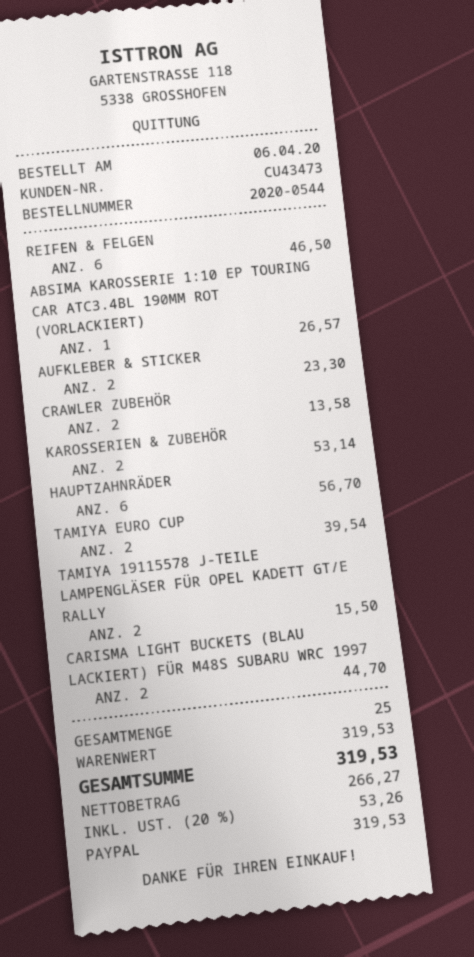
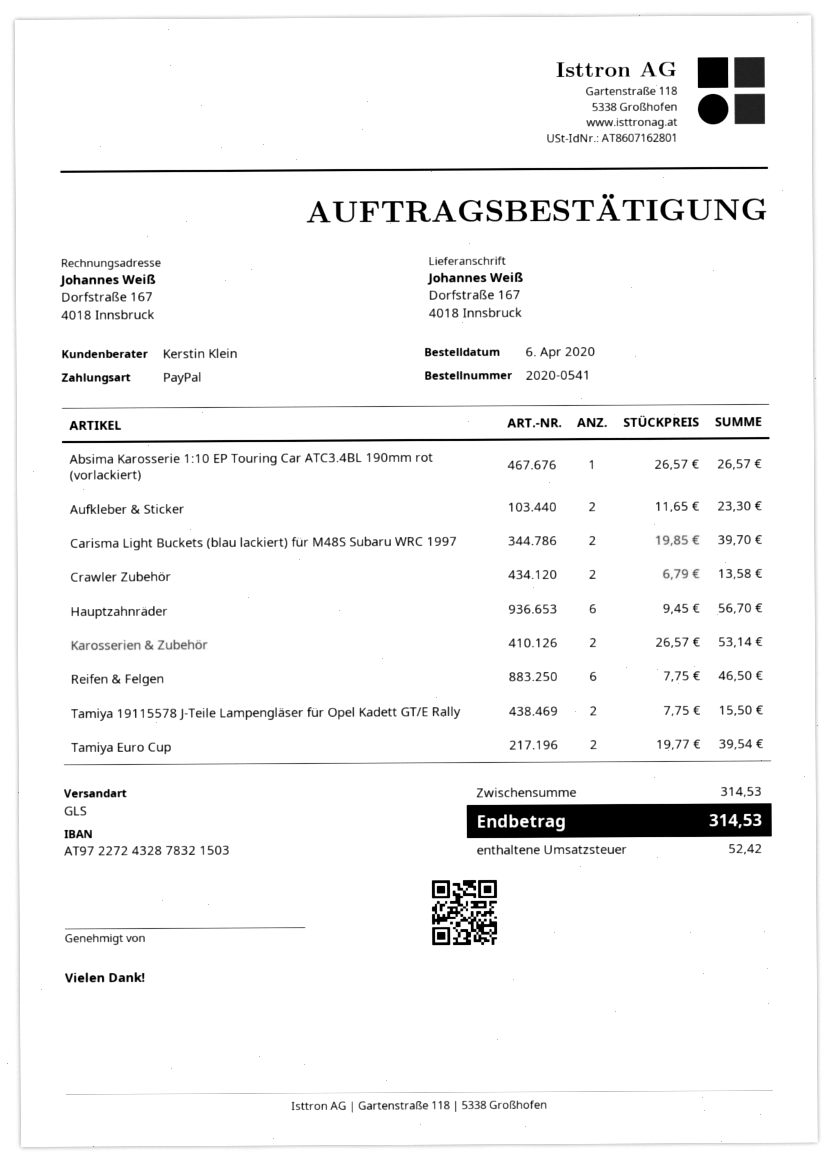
order number: 2020-0544 -> 2020-0541
CARISMA LIGHT BUCKETS (BLAU LACKIERT) FÜR M48S SUBARU WRC 1997: 2 for 44.70 -> 2 for 39.70
subtotal: 319.53 -> 314.53
tax: 53.26 -> 52.42
total: 319.53 -> 314.53

